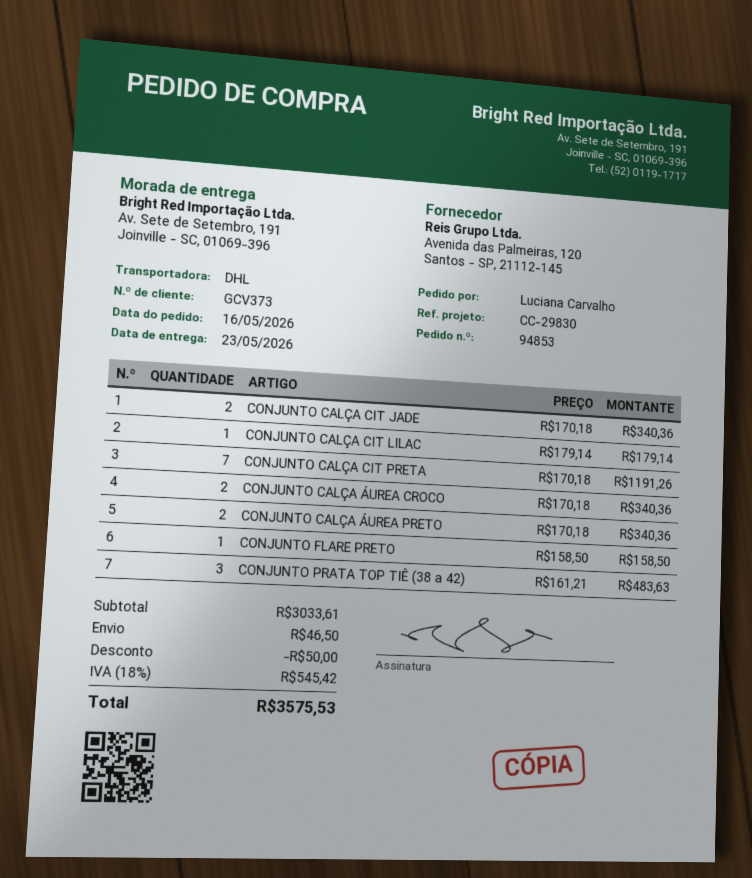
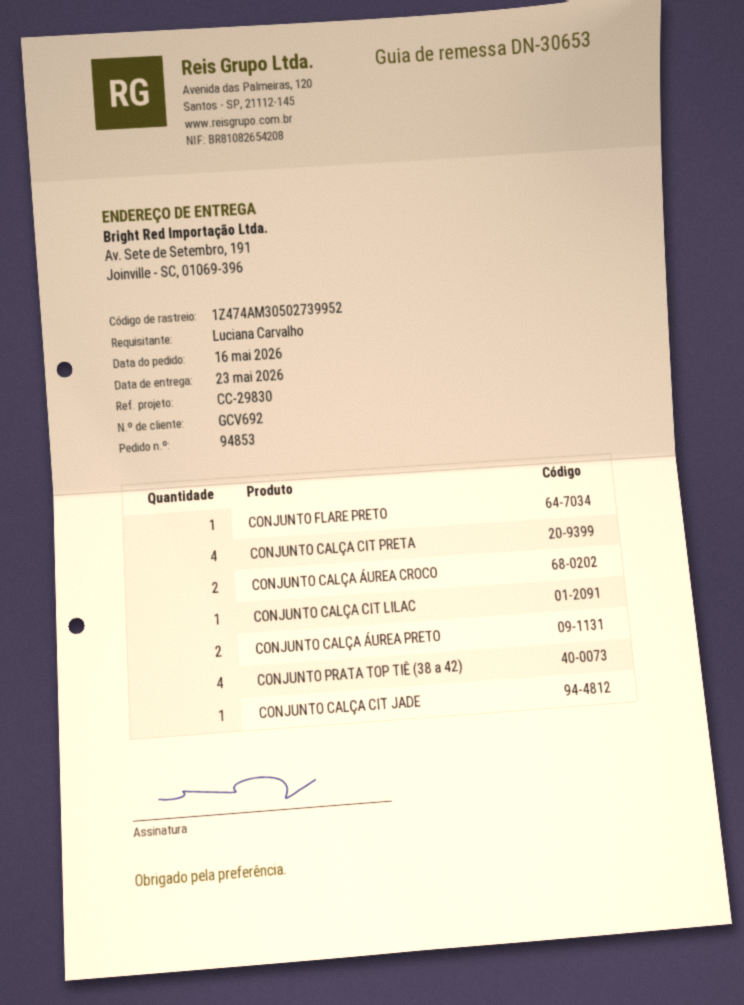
customer number: GCV373 -> GCV692
CONJUNTO CALÇA CIT JADE: 2 -> 1
CONJUNTO CALÇA CIT PRETA: 7 -> 4
CONJUNTO PRATA TOP TIÊ (38 a 42): 3 -> 4

